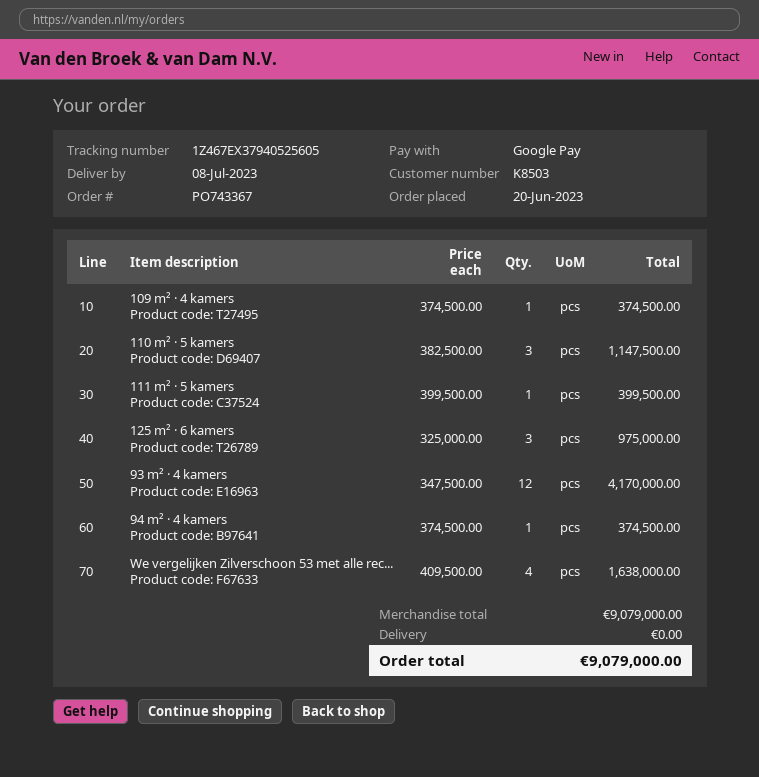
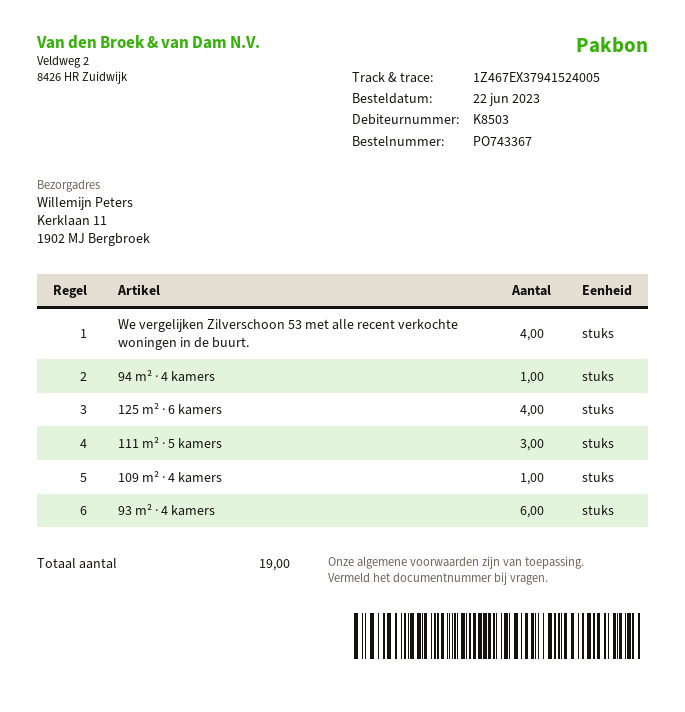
order date: 2023-06-20 -> 2023-06-22
tracking number: 1Z467EX37940525605 -> 1Z467EX37941524005
110 m² · 5 kamers: 3 -> none
111 m² · 5 kamers: 1 -> 3
125 m² · 6 kamers: 3 -> 4
93 m² · 4 kamers: 12 -> 6

